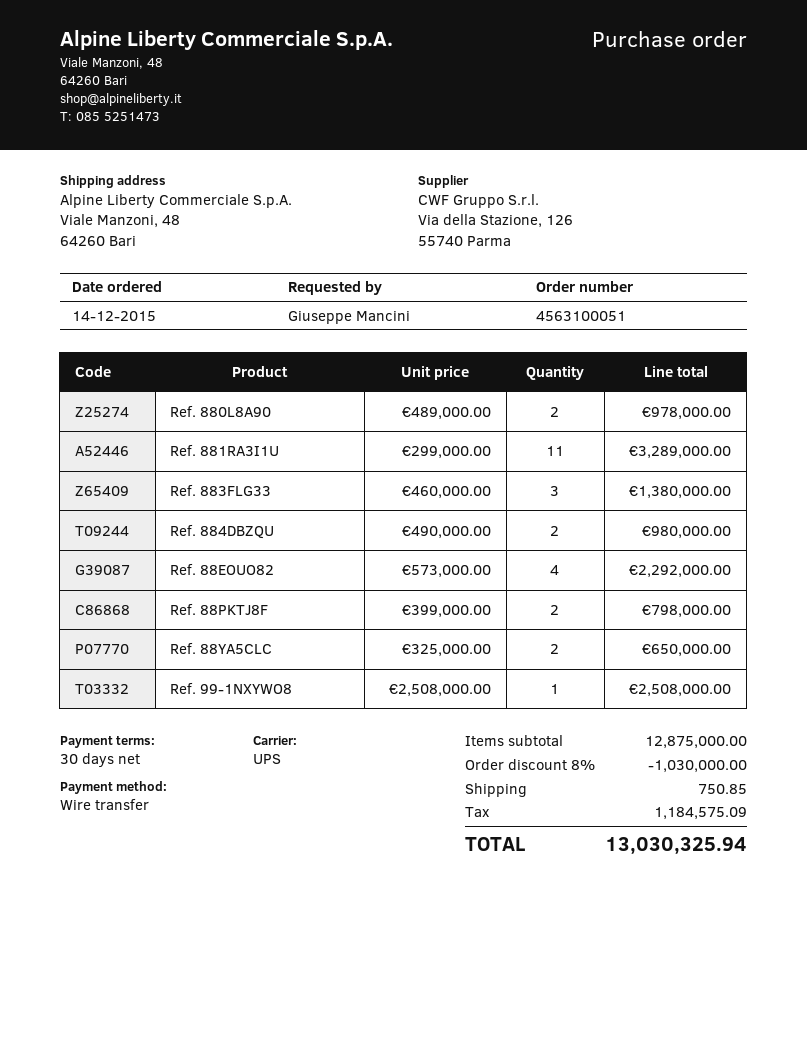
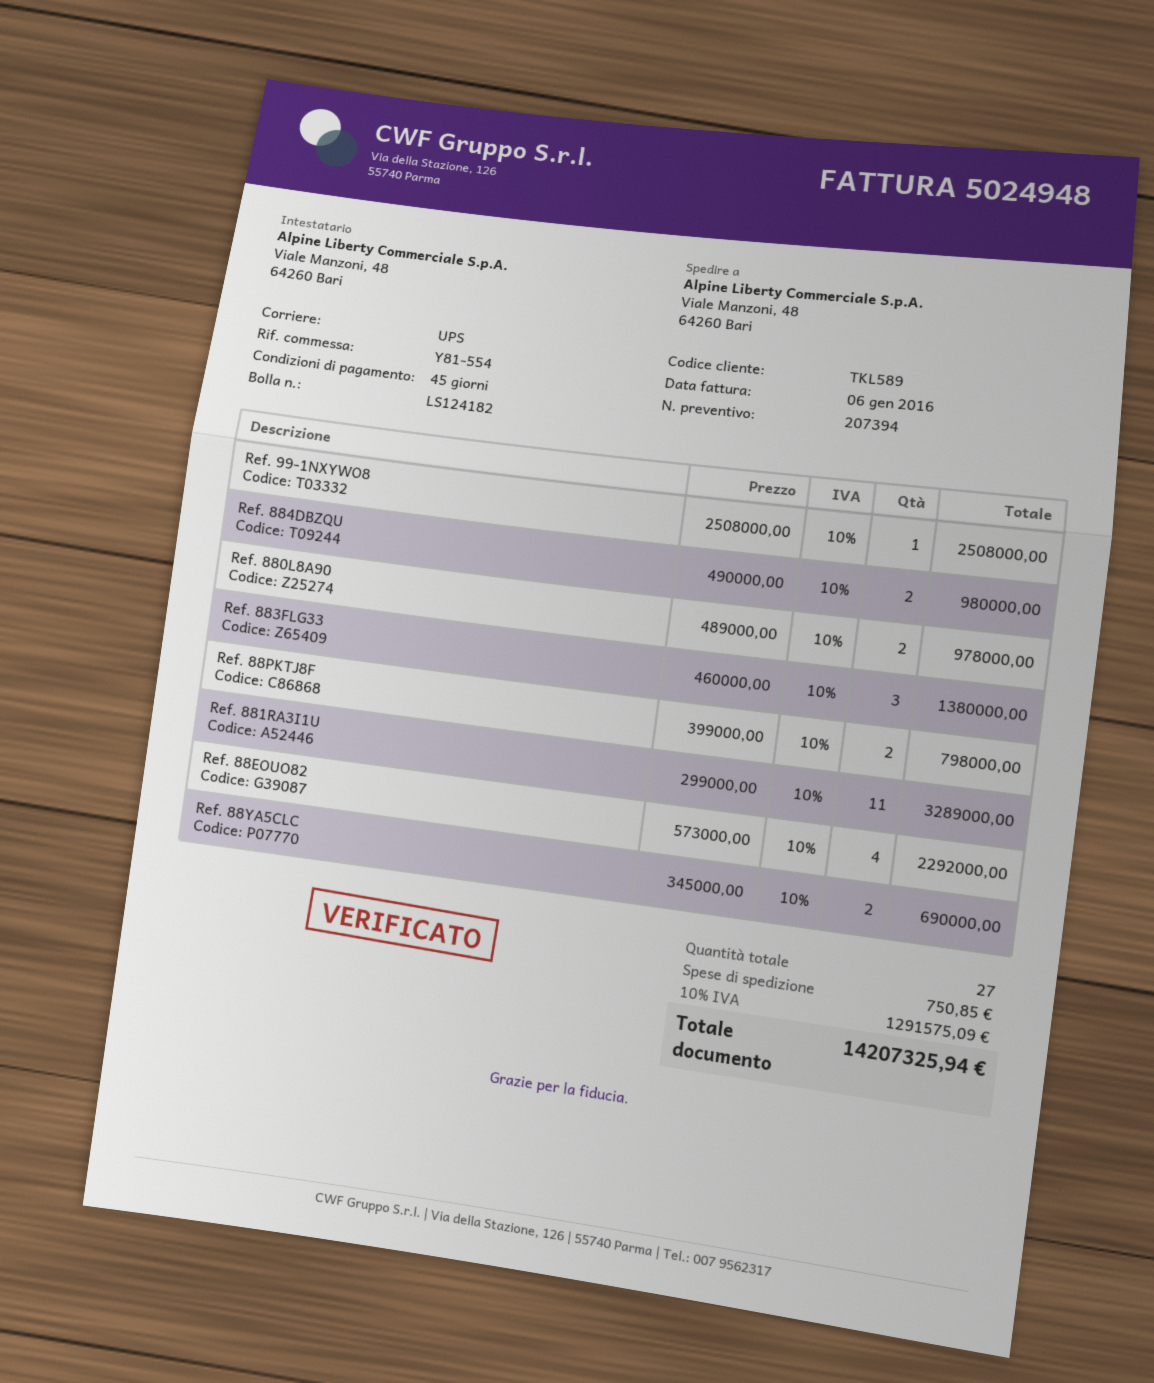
payment terms: 30 days -> 45 days
Ref. 88YA5CLC: 2 x 325000.00 = 650000.00 -> 2 x 345000.00 = 690000.00
discount: 8% = 1030000.00 -> none
tax: 1184575.09 -> 1291575.09
total: 13030325.94 -> 14207325.94

